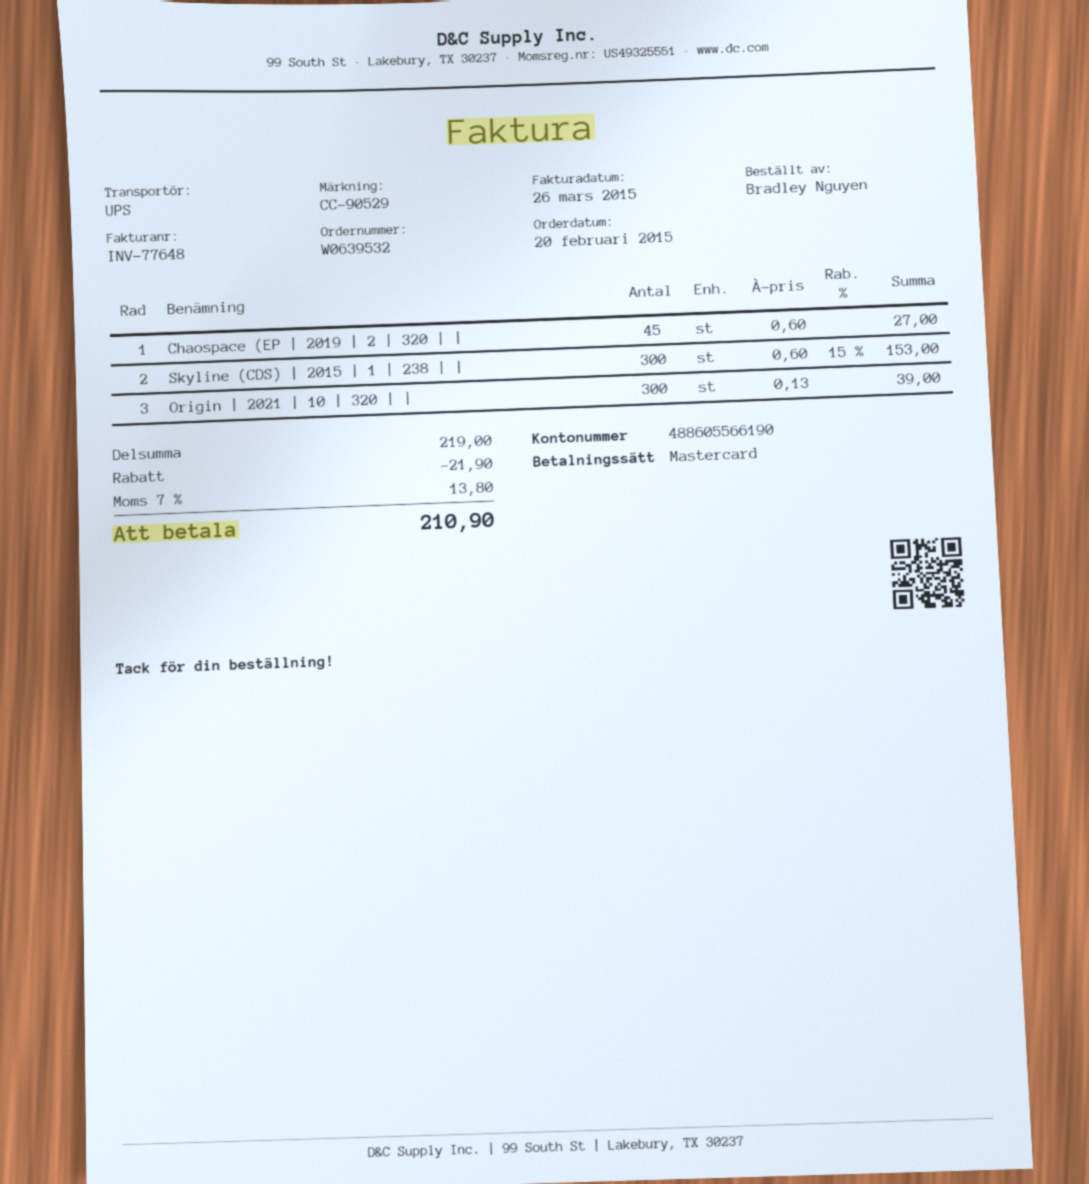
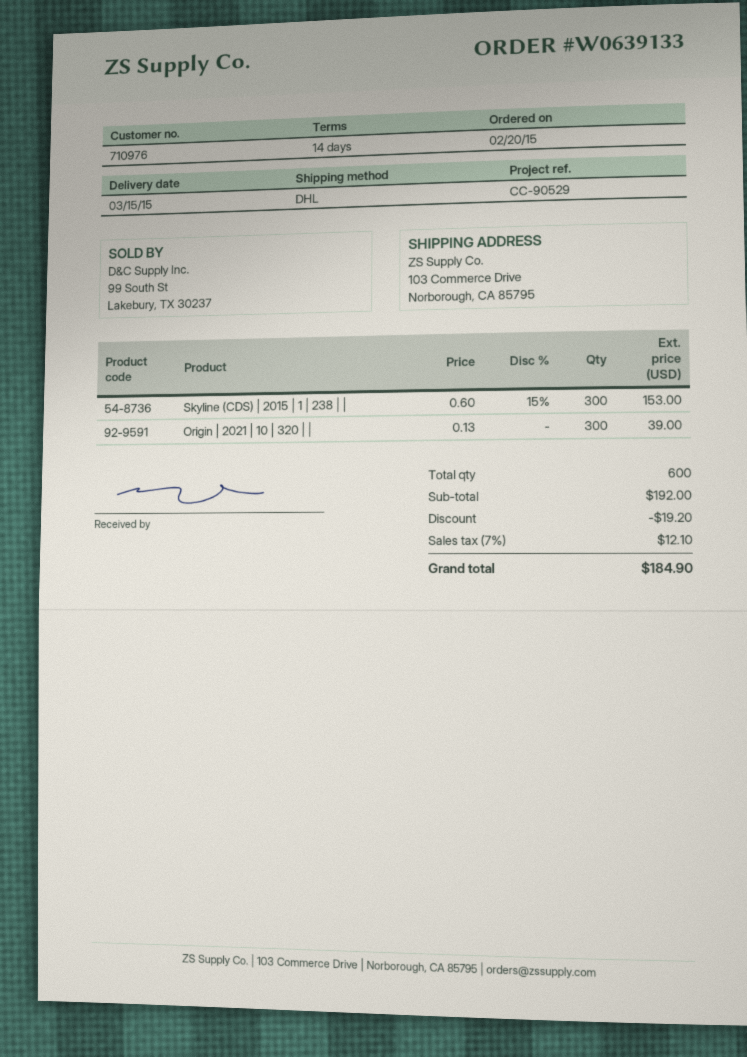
order number: W0639532 -> W0639133
shipping method: UPS -> DHL
Chaospace (EP | 2019 | 2 | 320 | |: 45 x 0.60 = 27.00 -> none
subtotal: 219.00 -> 192.00
discount: 21.90 -> 19.20
tax: 7% = 13.80 -> 7% = 12.10
total: 210.90 -> 184.90

